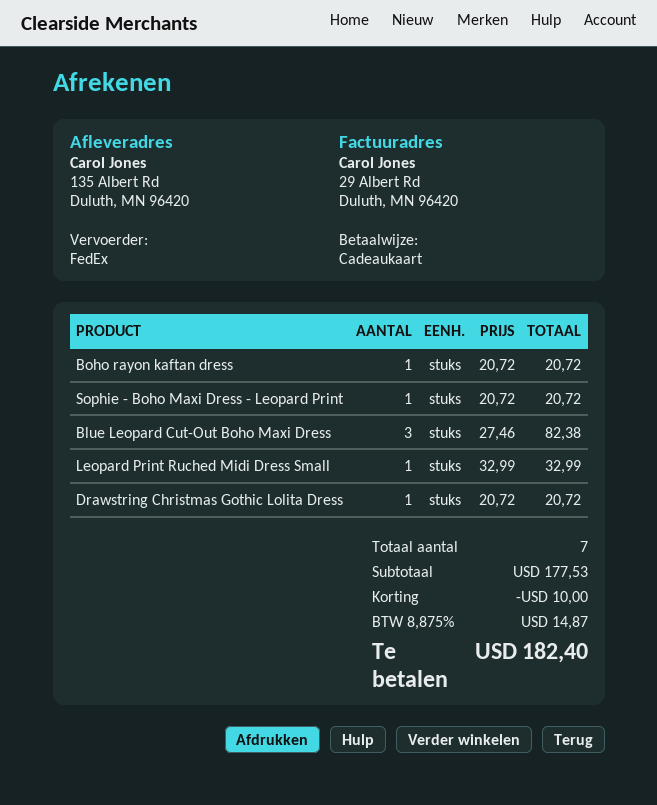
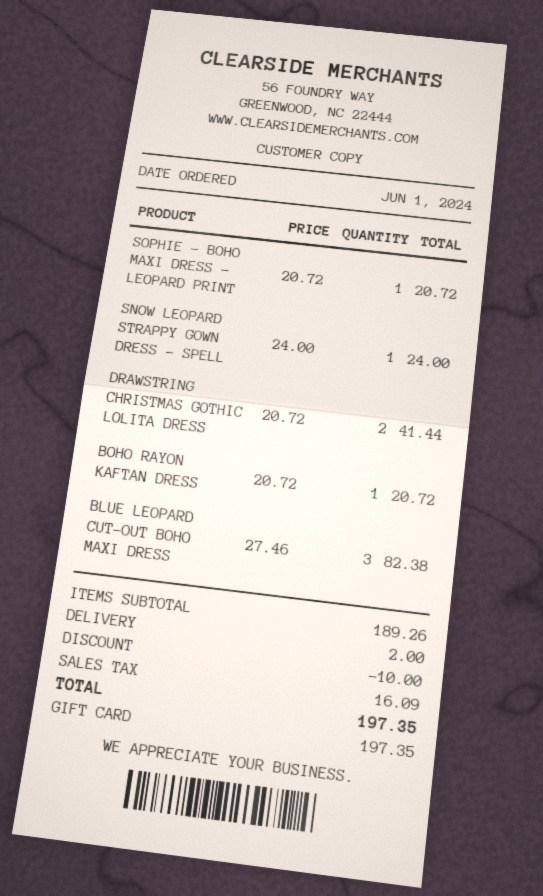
Leopard Print Ruched Midi Dress Small: 1 x 32.99 = 32.99 -> none
Drawstring Christmas Gothic Lolita Dress: 1 x 20.72 = 20.72 -> 2 x 20.72 = 41.44
SNOW LEOPARD STRAPPY GOWN DRESS – SPELL: none -> 1 x 24.00 = 24.00
subtotal: 177.53 -> 189.26
shipping: none -> 2.00
tax: 14.87 -> 16.09
total: 182.40 -> 197.35

